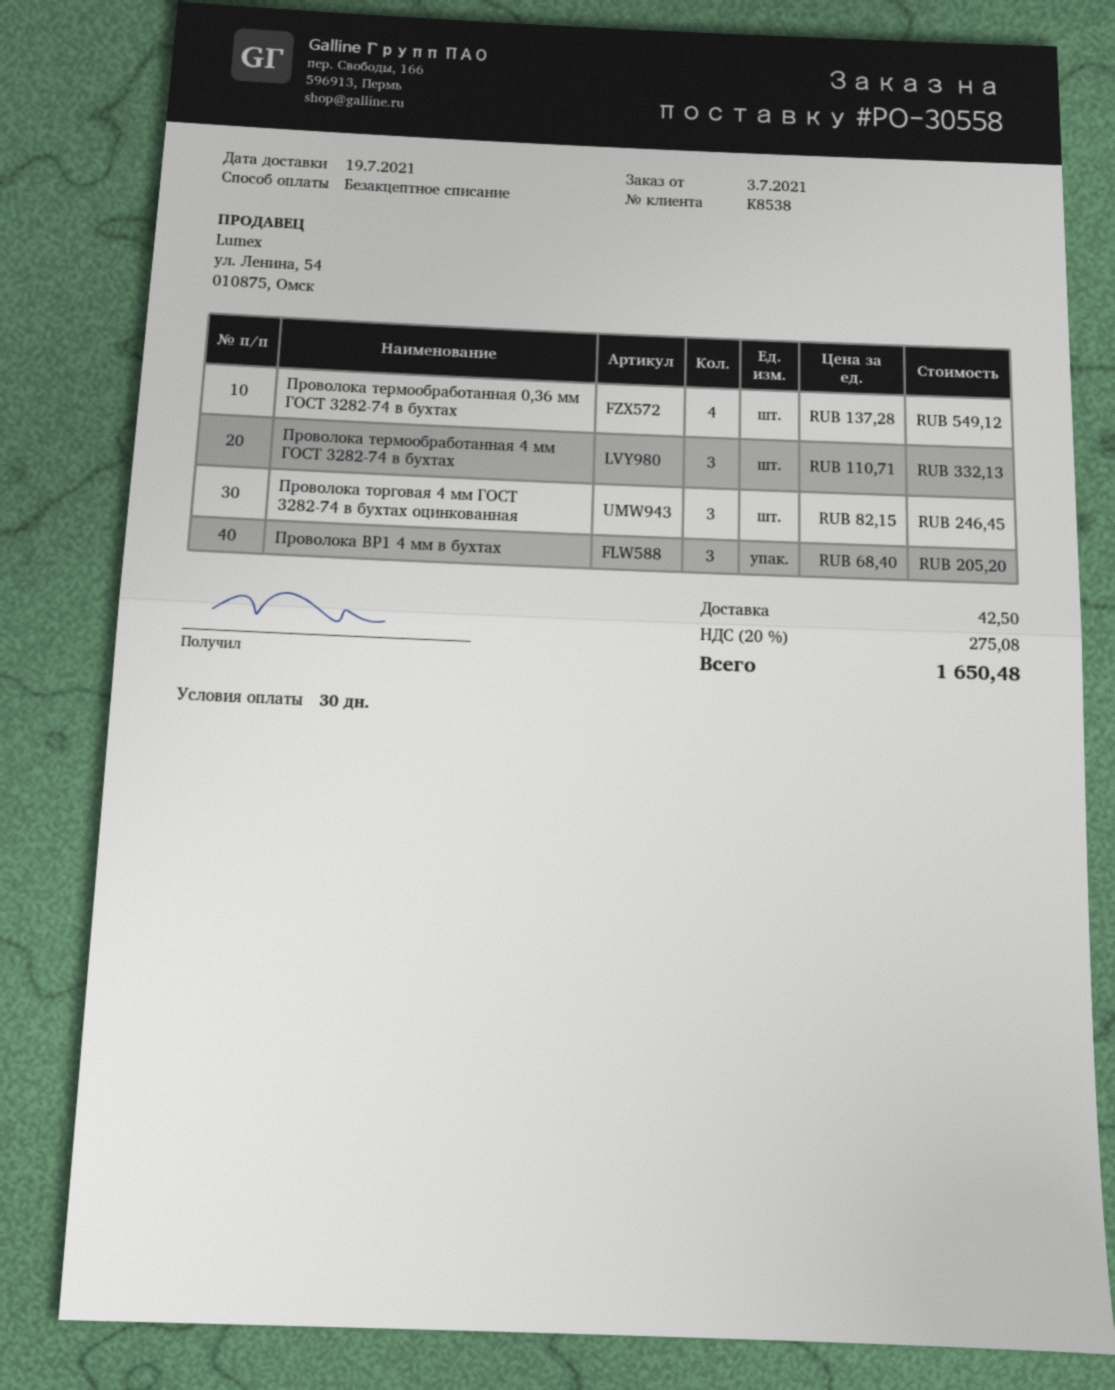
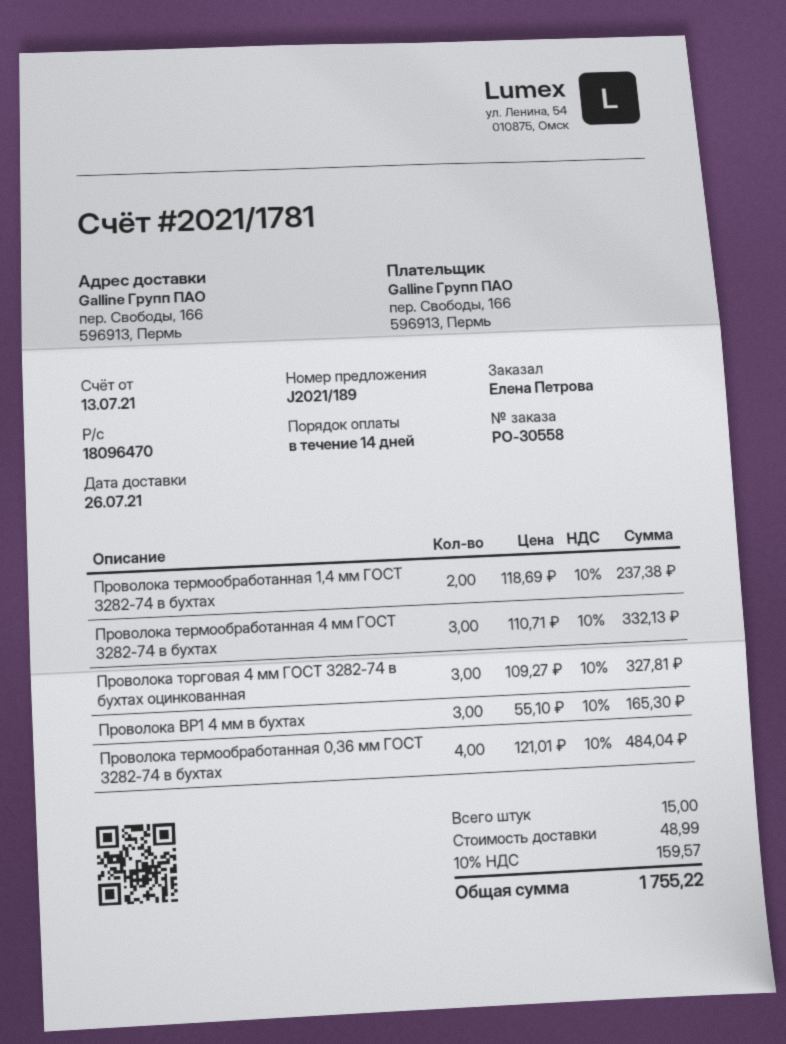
delivery date: 2021-07-19 -> 2021-07-26
payment terms: 30 days -> 14 days
Проволока термообработанная 0,36 мм ГОСТ 3282-74 в бухтах: 4 x 137.28 = 549.12 -> 4 x 121.01 = 484.04
Проволока торговая 4 мм ГОСТ 3282-74 в бухтах оцинкованная: 3 x 82.15 = 246.45 -> 3 x 109.27 = 327.81
Проволока ВР1 4 мм в бухтах: 3 x 68.40 = 205.20 -> 3 x 55.10 = 165.30
Проволока термообработанная 1,4 мм ГОСТ 3282-74 в бухтах: none -> 2 x 118.69 = 237.38
shipping: 42.50 -> 48.99
tax: 20% = 275.08 -> 10% = 159.57
total: 1650.48 -> 1755.22

